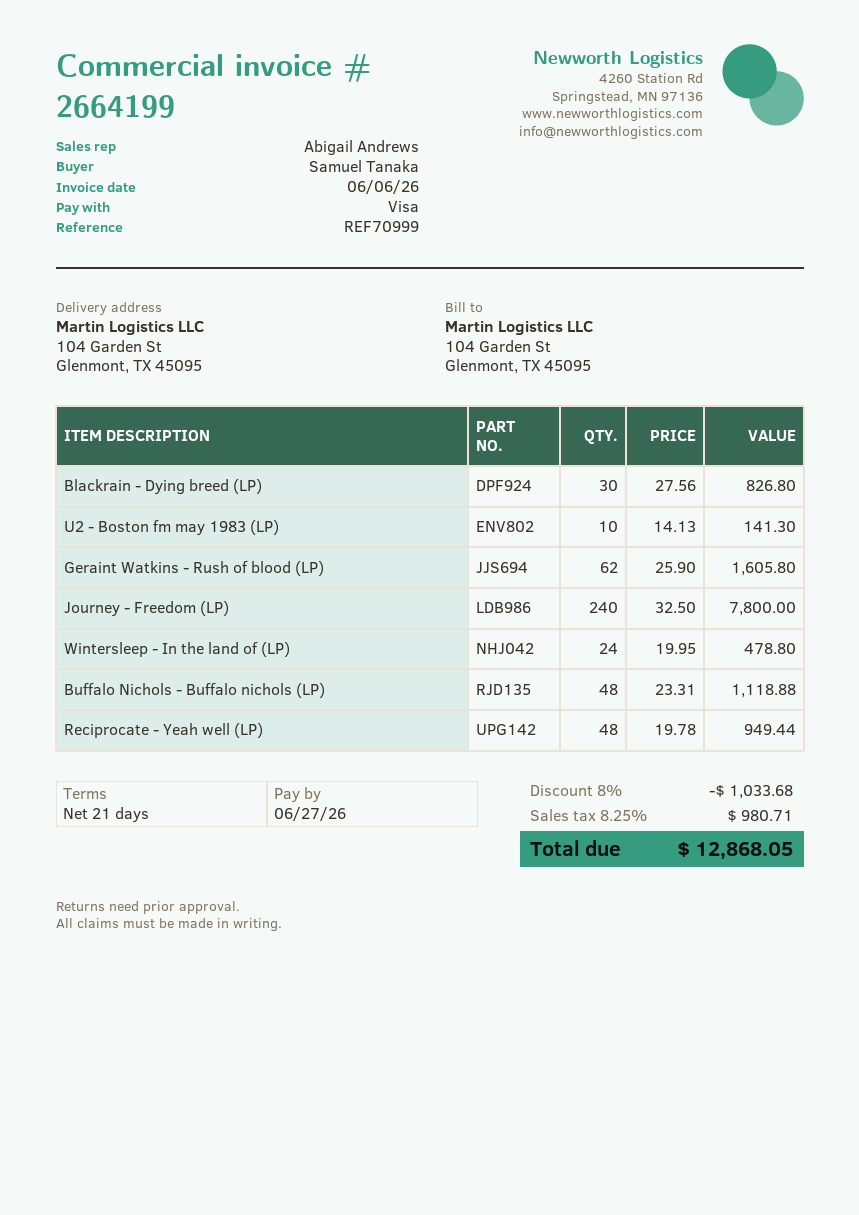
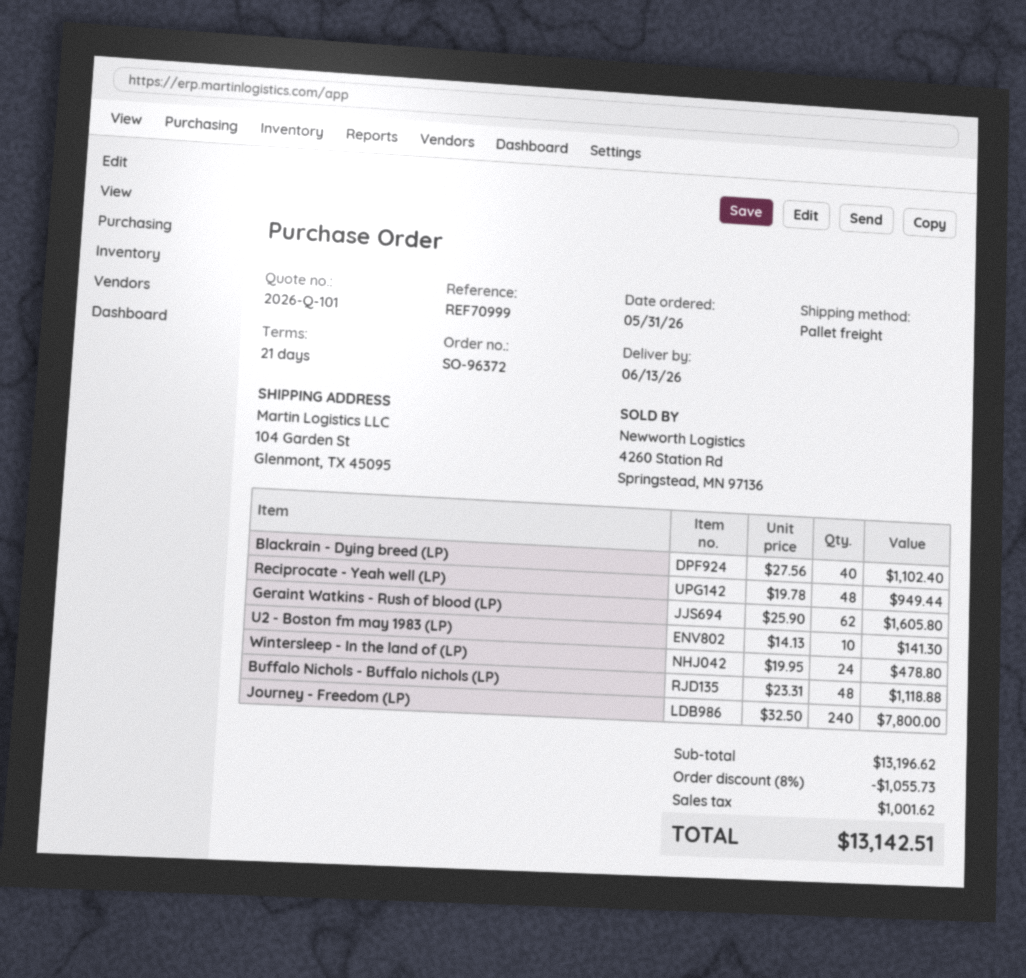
Blackrain - Dying breed (LP): 30 x 27.56 = 826.80 -> 40 x 27.56 = 1102.40
discount: 8% = 1033.68 -> 8% = 1055.73
tax: 980.71 -> 1001.62
total: 12868.05 -> 13142.51

